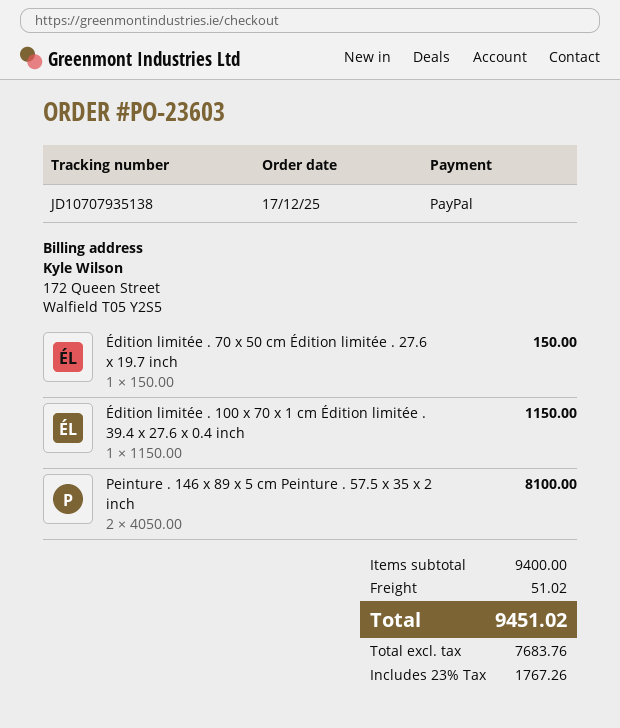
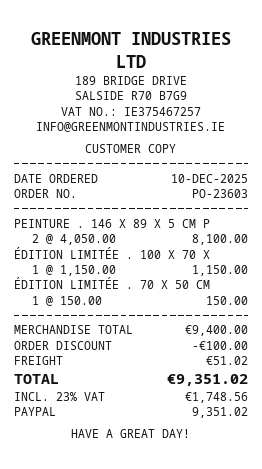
order date: 2025-12-17 -> 2025-12-10
discount: none -> 100.00
tax: 23% = 1767.26 -> 23% = 1748.56
total: 9451.02 -> 9351.02

